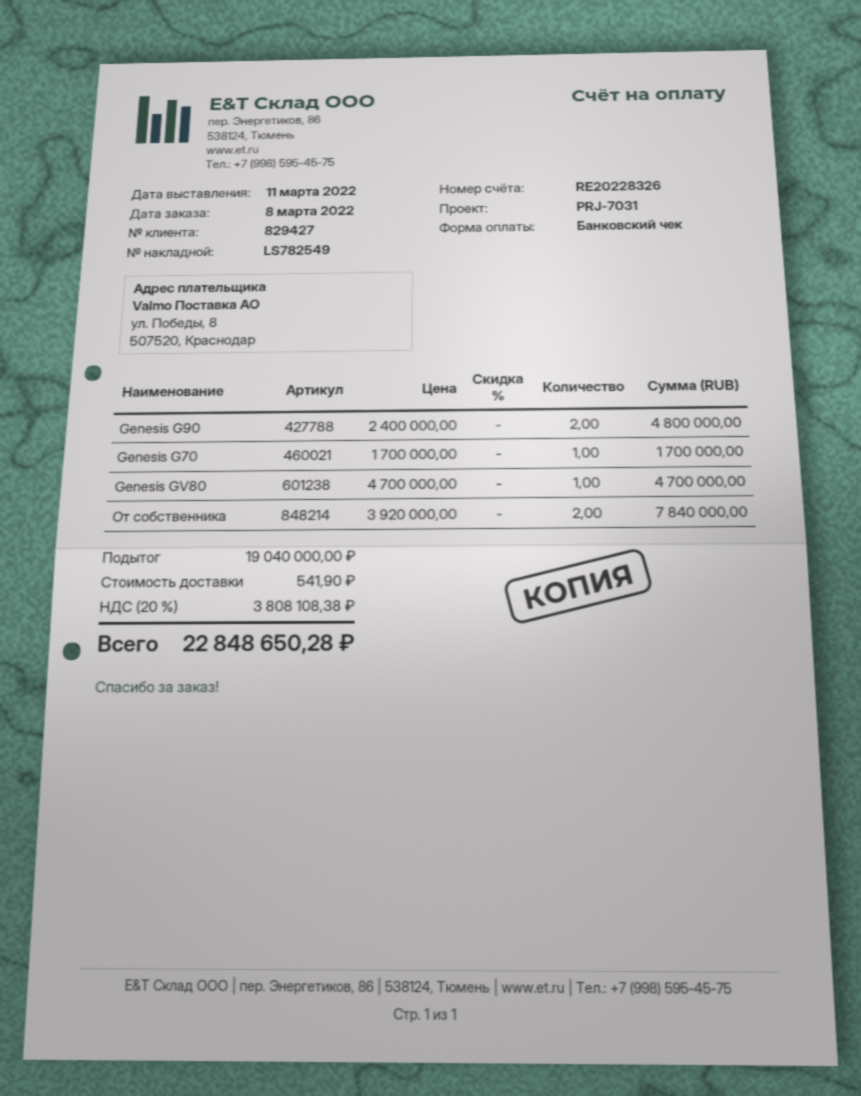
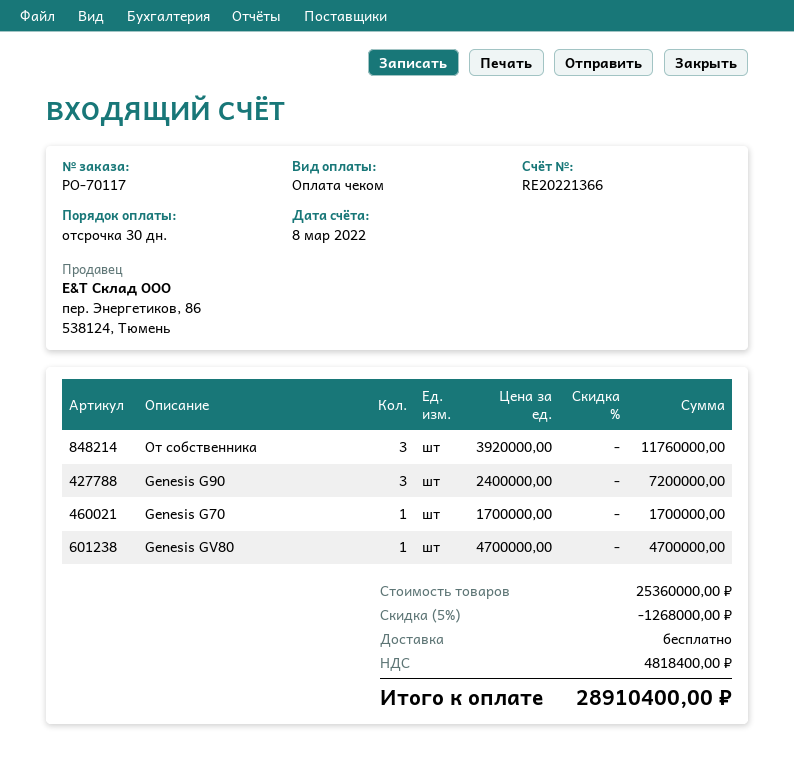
invoice number: RE20228326 -> RE20221366
invoice date: 2022-03-11 -> 2022-03-08
Genesis G90: 2 x 2400000.00 = 4800000.00 -> 3 x 2400000.00 = 7200000.00
От собственника: 2 x 3920000.00 = 7840000.00 -> 3 x 3920000.00 = 11760000.00
subtotal: 19040000.00 -> 25360000.00
discount: none -> 5% = 1268000.00
shipping: 541.90 -> 0.00
tax: 3808108.38 -> 4818400.00
total: 22848650.28 -> 28910400.00

